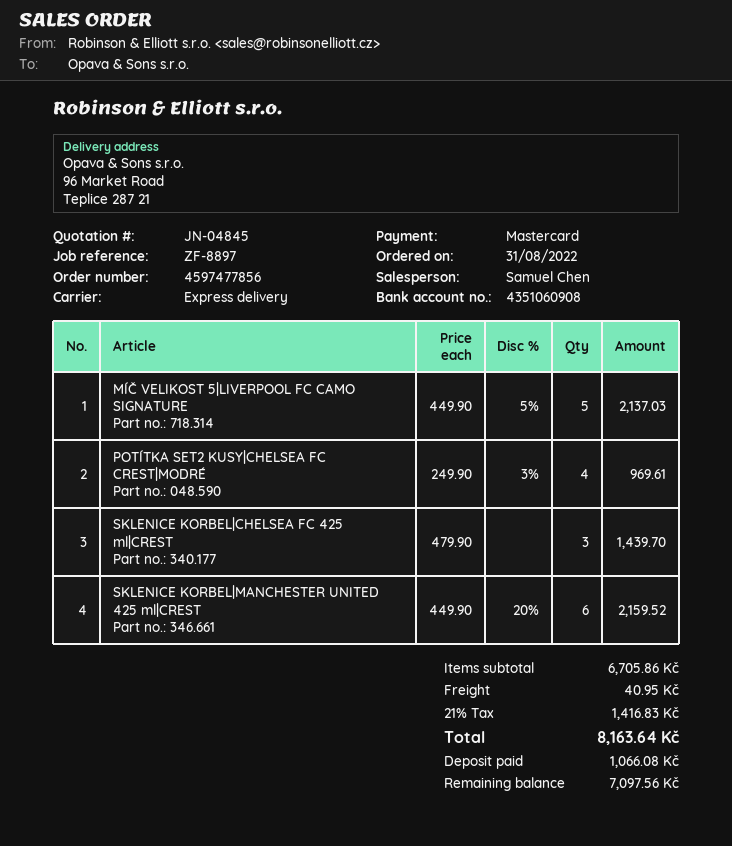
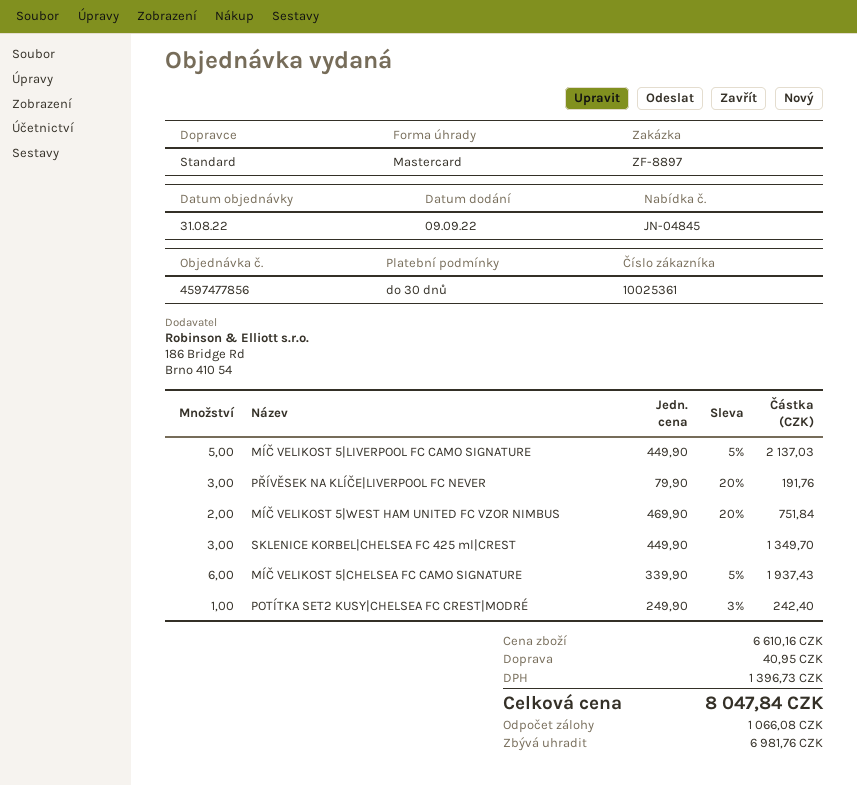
shipping method: express -> standard
POTÍTKA SET2 KUSY|CHELSEA FC CREST|MODRÉ: 4 x 249.90 - 3% = 969.61 -> 1 x 249.90 - 3% = 242.40
SKLENICE KORBEL|CHELSEA FC 425 ml|CREST: 3 x 479.90 = 1439.70 -> 3 x 449.90 = 1349.70
SKLENICE KORBEL|MANCHESTER UNITED 425 ml|CREST: 6 x 449.90 - 20% = 2159.52 -> none
PŘÍVĚSEK NA KLÍČE|LIVERPOOL FC NEVER: none -> 3 x 79.90 - 20% = 191.76
MÍČ VELIKOST 5|WEST HAM UNITED FC VZOR NIMBUS: none -> 2 x 469.90 - 20% = 751.84
MÍČ VELIKOST 5|CHELSEA FC CAMO SIGNATURE: none -> 6 x 339.90 - 5% = 1937.43
subtotal: 6705.86 -> 6610.16
tax: 1416.83 -> 1396.73
total: 8163.64 -> 8047.84
balance: 7097.56 -> 6981.76

